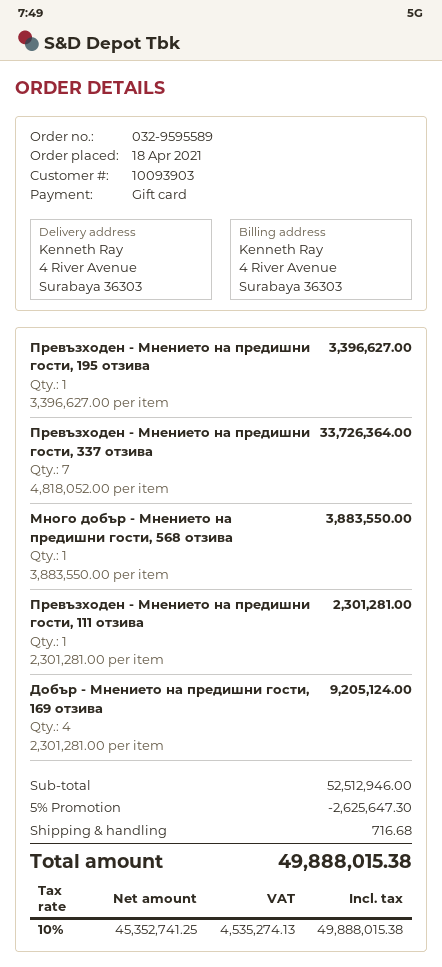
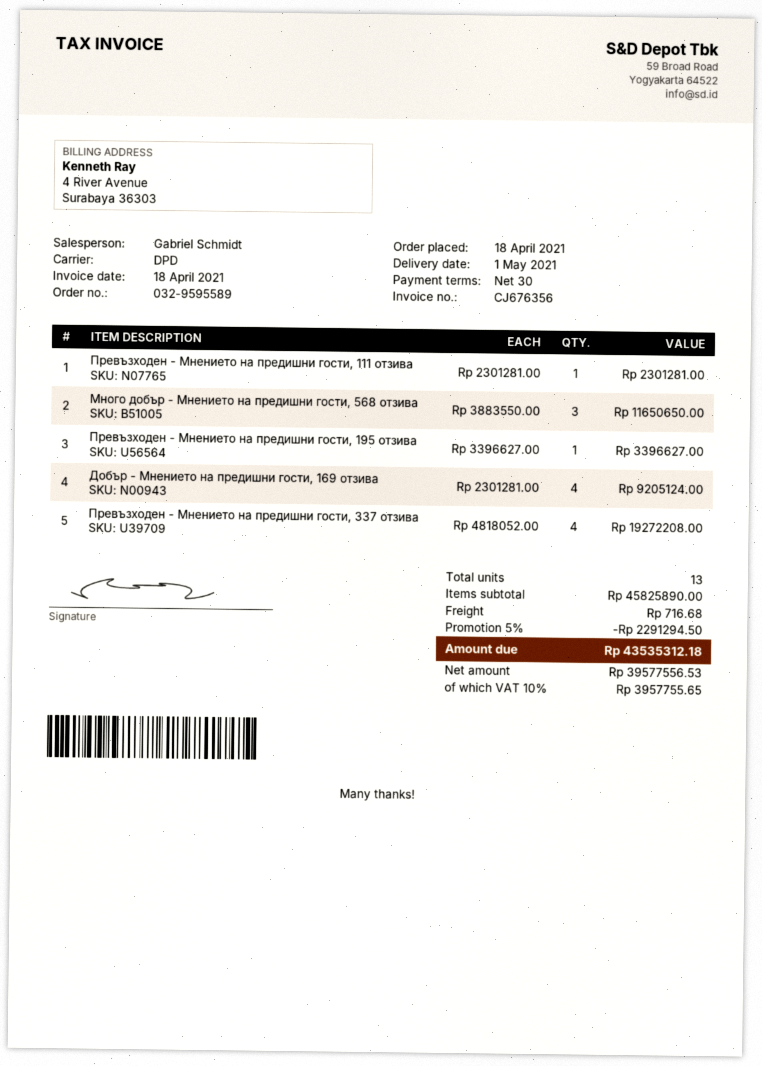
Превъзходен - Мнението на предишни гости, 337 отзива: 7 x 4818052.00 = 33726364.00 -> 4 x 4818052.00 = 19272208.00
Много добър - Мнението на предишни гости, 568 отзива: 1 x 3883550.00 = 3883550.00 -> 3 x 3883550.00 = 11650650.00
subtotal: 52512946.00 -> 45825890.00
discount: 5% = 2625647.30 -> 5% = 2291294.50
net: 45352741.25 -> 39577556.53
tax: 10% = 4535274.13 -> 10% = 3957755.65
total: 49888015.38 -> 43535312.18

